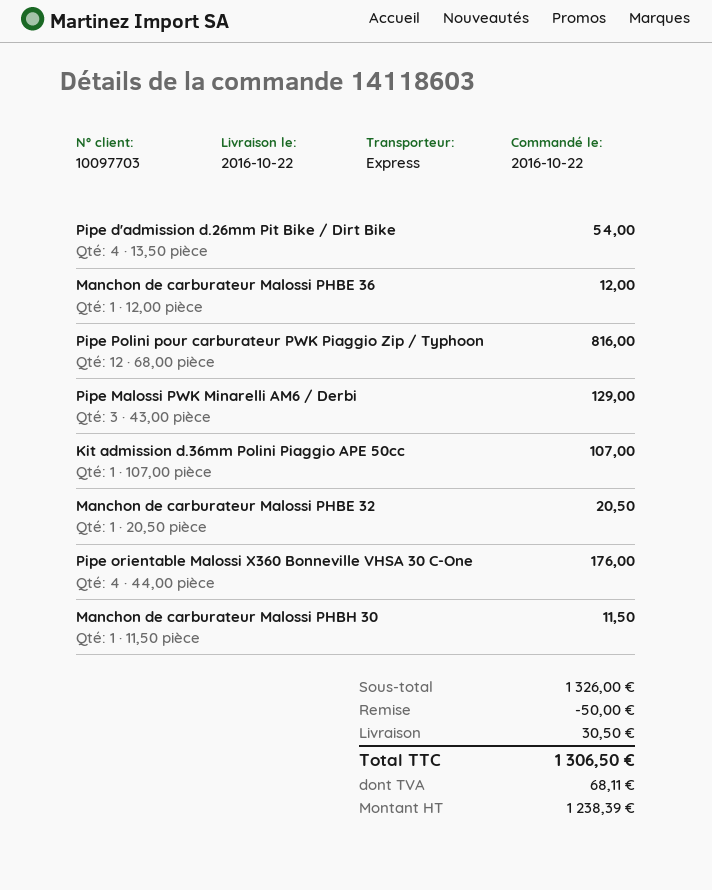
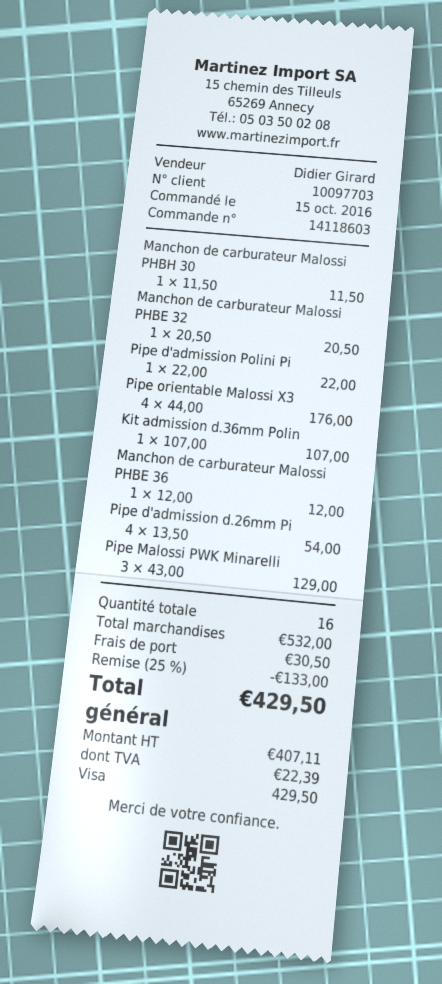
order date: 2016-10-22 -> 2016-10-15
Pipe Polini pour carburateur PWK Piaggio Zip / Typhoon: 12 x 68.00 = 816.00 -> none
Pipe d'admission Polini Pi: none -> 1 x 22.00 = 22.00
subtotal: 1326.00 -> 532.00
discount: 50.00 -> 133.00
net: 1238.39 -> 407.11
tax: 68.11 -> 22.39
total: 1306.50 -> 429.50

